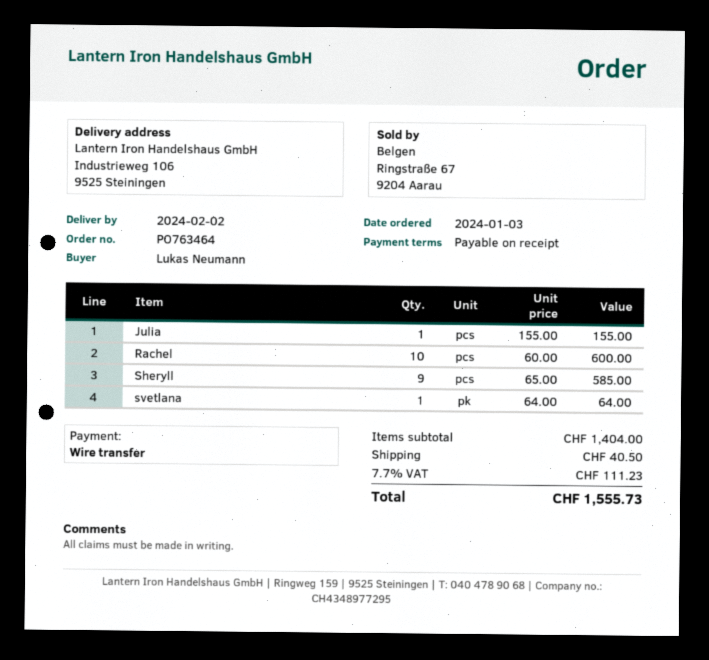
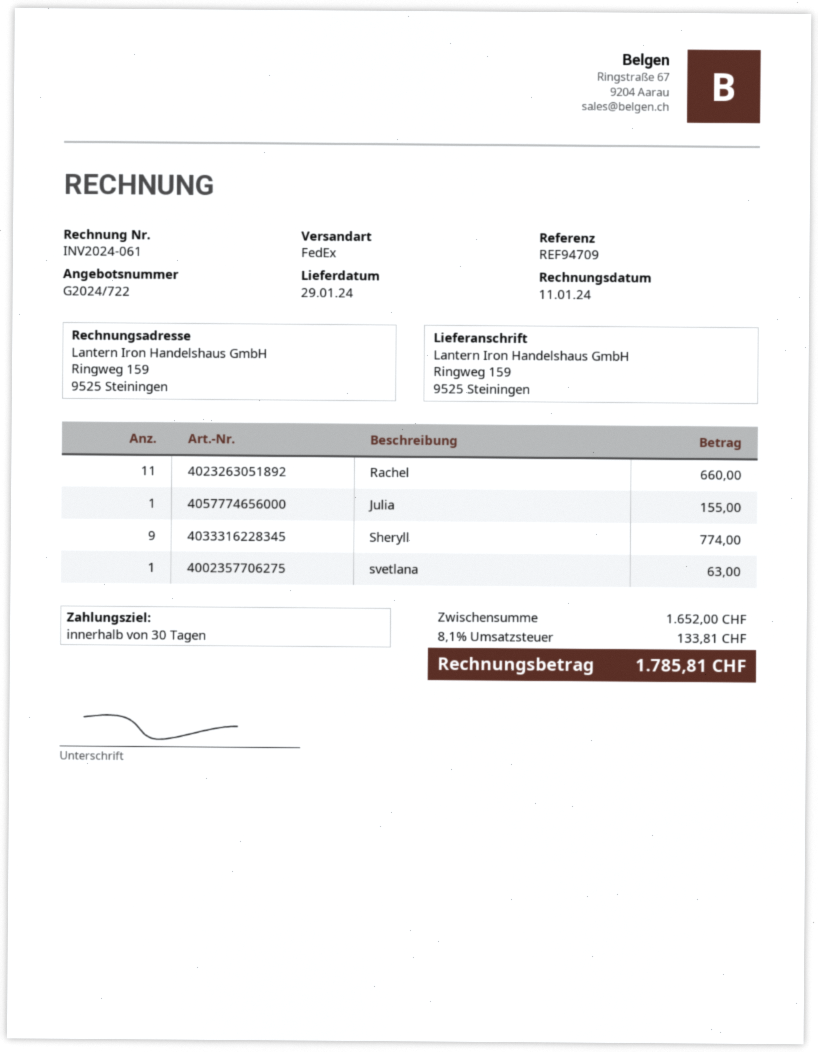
delivery date: 2024-02-02 -> 2024-01-29
payment terms: on receipt -> 30 days
ship to: Industrieweg 106, 9525 Steiningen -> Ringweg 159, 9525 Steiningen
Rachel: 10 for 600.00 -> 11 for 660.00
Sheryll: 9 for 585.00 -> 9 for 774.00
svetlana: 1 for 64.00 -> 1 for 63.00
subtotal: 1404.00 -> 1652.00
shipping: 40.50 -> none
tax: 7.7% = 111.23 -> 8.1% = 133.81
total: 1555.73 -> 1785.81

